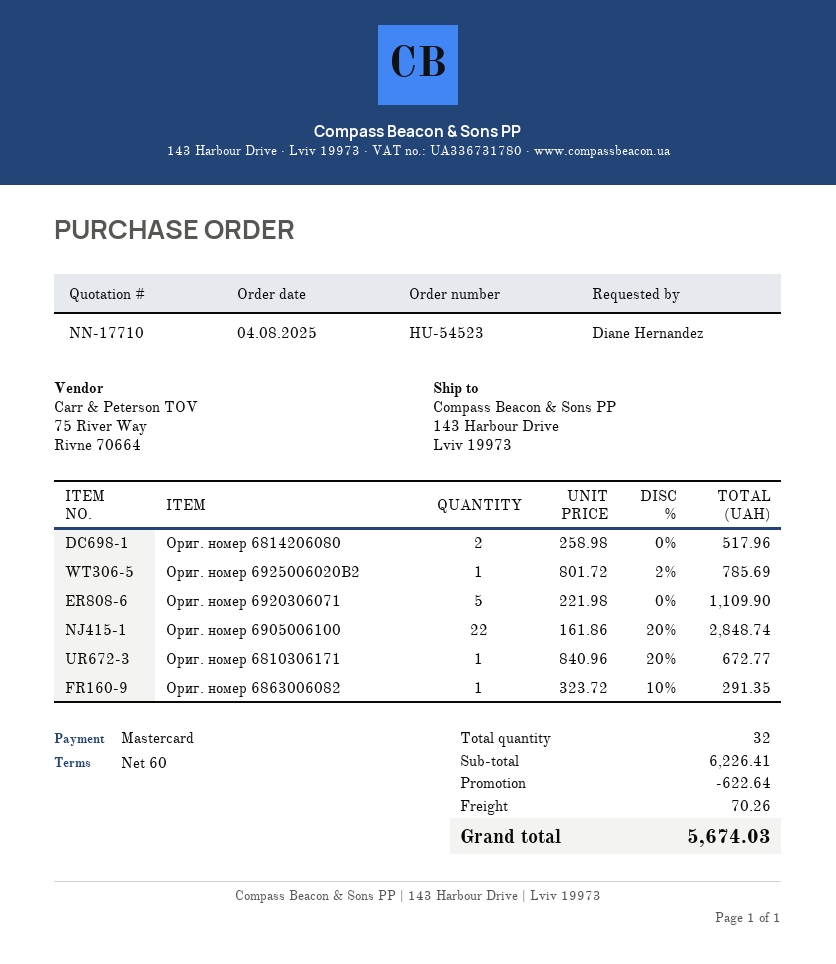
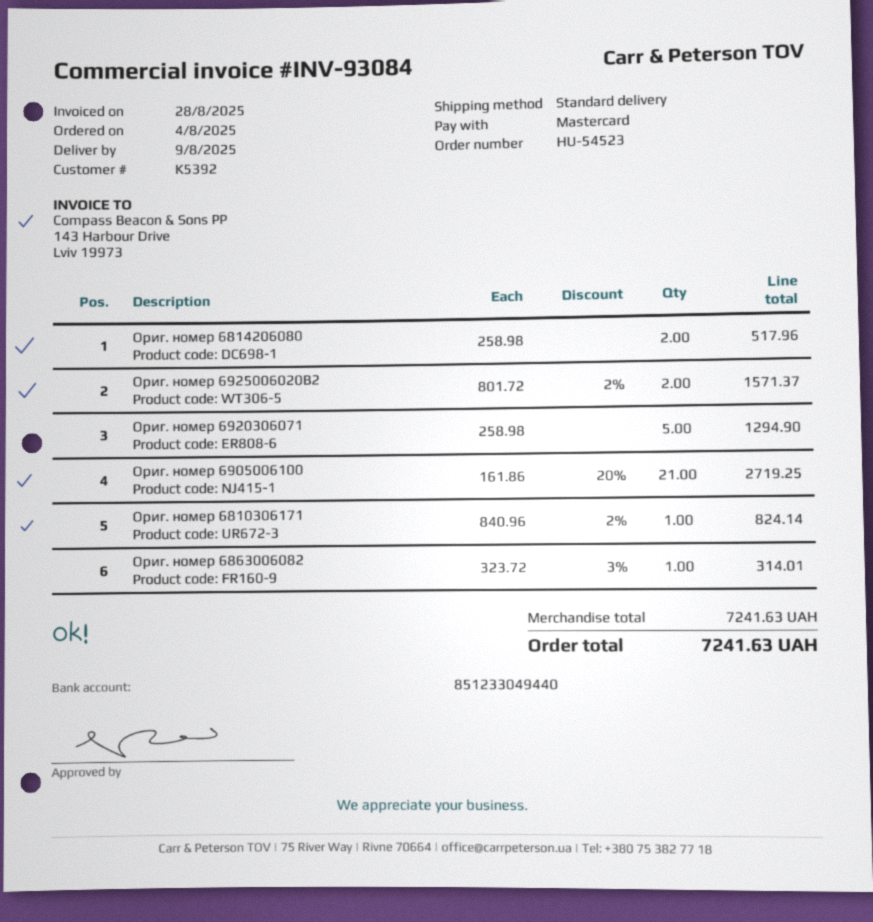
Ориг. номер 6925006020B2: 1 x 801.72 - 2% = 785.69 -> 2 x 801.72 - 2% = 1571.37
Ориг. номер 6920306071: 5 x 221.98 = 1109.90 -> 5 x 258.98 = 1294.90
Ориг. номер 6905006100: 22 x 161.86 - 20% = 2848.74 -> 21 x 161.86 - 20% = 2719.25
Ориг. номер 6810306171: 1 x 840.96 - 20% = 672.77 -> 1 x 840.96 - 2% = 824.14
Ориг. номер 6863006082: 1 x 323.72 - 10% = 291.35 -> 1 x 323.72 - 3% = 314.01
subtotal: 6226.41 -> 7241.63
discount: 622.64 -> none
shipping: 70.26 -> none
total: 5674.03 -> 7241.63

